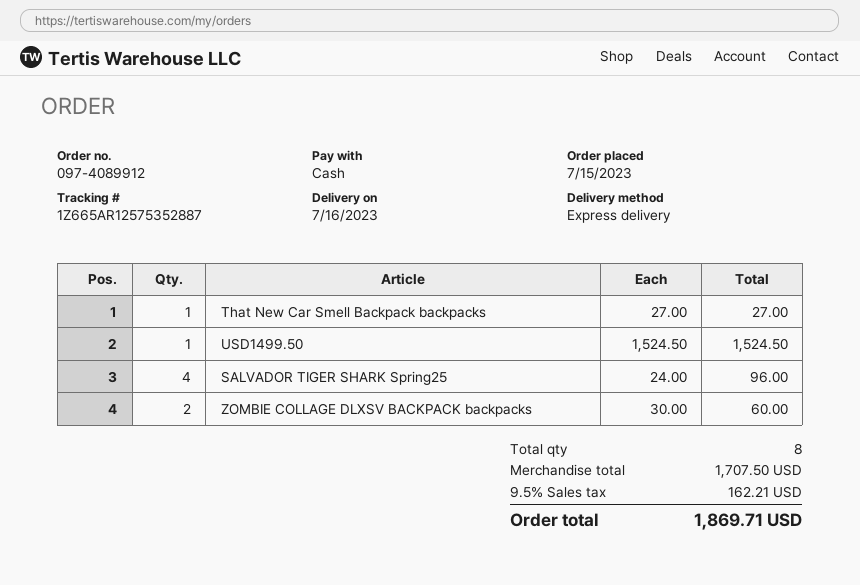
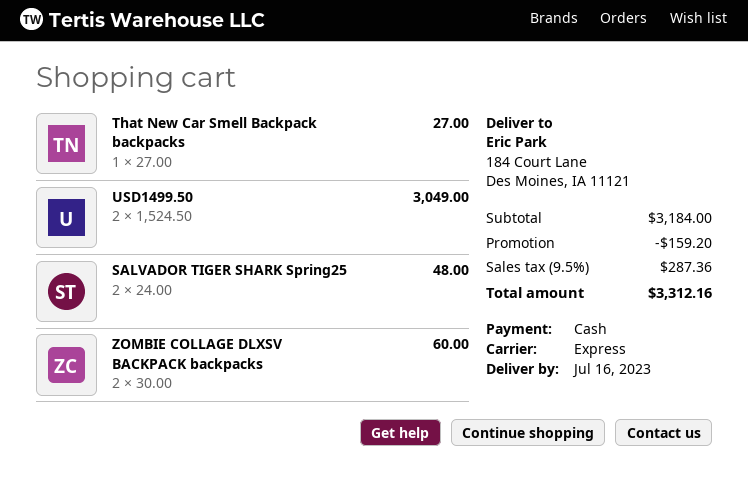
USD1499.50: 1 x 1524.50 = 1524.50 -> 2 x 1524.50 = 3049.00
SALVADOR TIGER SHARK Spring25: 4 x 24.00 = 96.00 -> 2 x 24.00 = 48.00
subtotal: 1707.50 -> 3184.00
discount: none -> 159.20
tax: 9.5% = 162.21 -> 9.5% = 287.36
total: 1869.71 -> 3312.16

